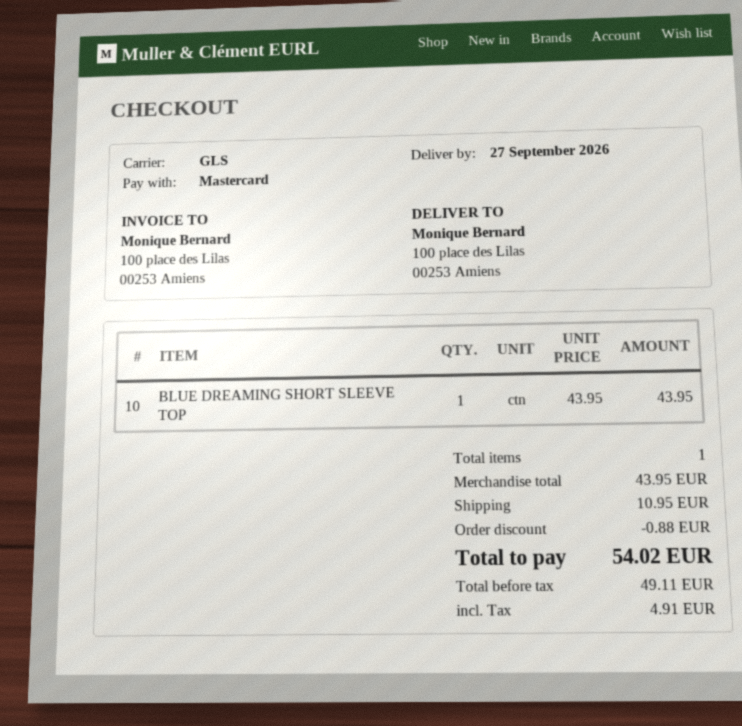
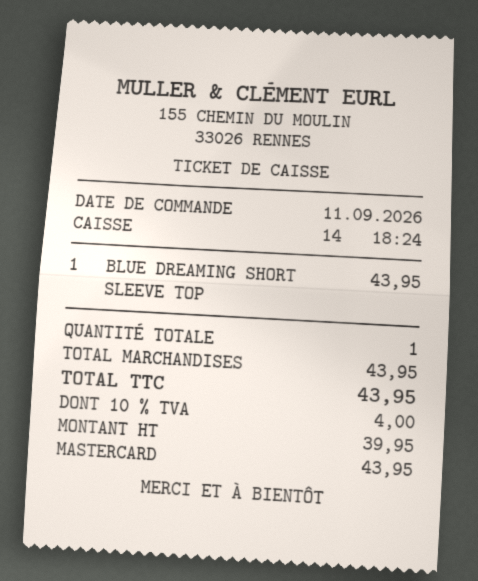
discount: 0.88 -> none
shipping: 10.95 -> none
net: 49.11 -> 39.95
tax: 4.91 -> 4.00
total: 54.02 -> 43.95

